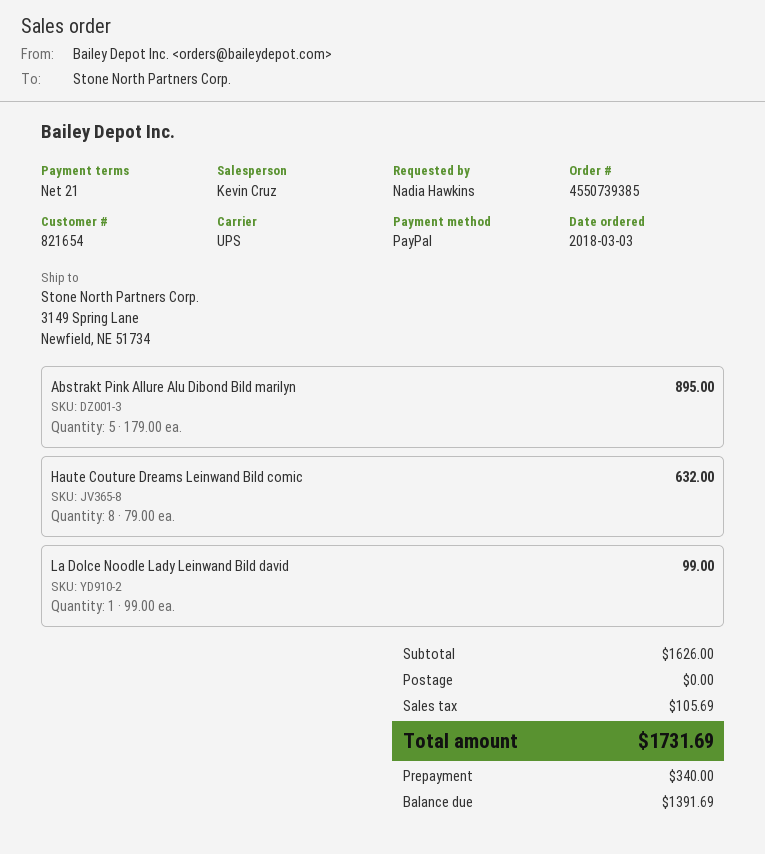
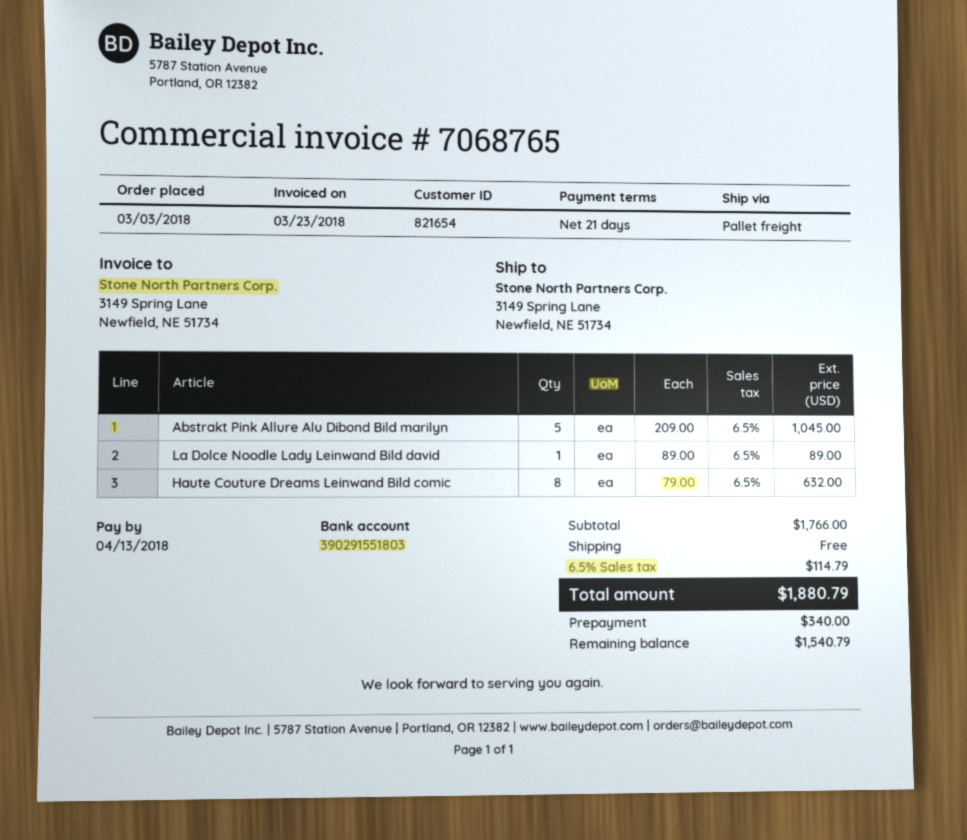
shipping method: UPS -> pallet freight
Abstrakt Pink Allure Alu Dibond Bild marilyn: 5 x 179.00 = 895.00 -> 5 x 209.00 = 1045.00
La Dolce Noodle Lady Leinwand Bild david: 1 x 99.00 = 99.00 -> 1 x 89.00 = 89.00
subtotal: 1626.00 -> 1766.00
tax: 105.69 -> 114.79
total: 1731.69 -> 1880.79
balance: 1391.69 -> 1540.79

